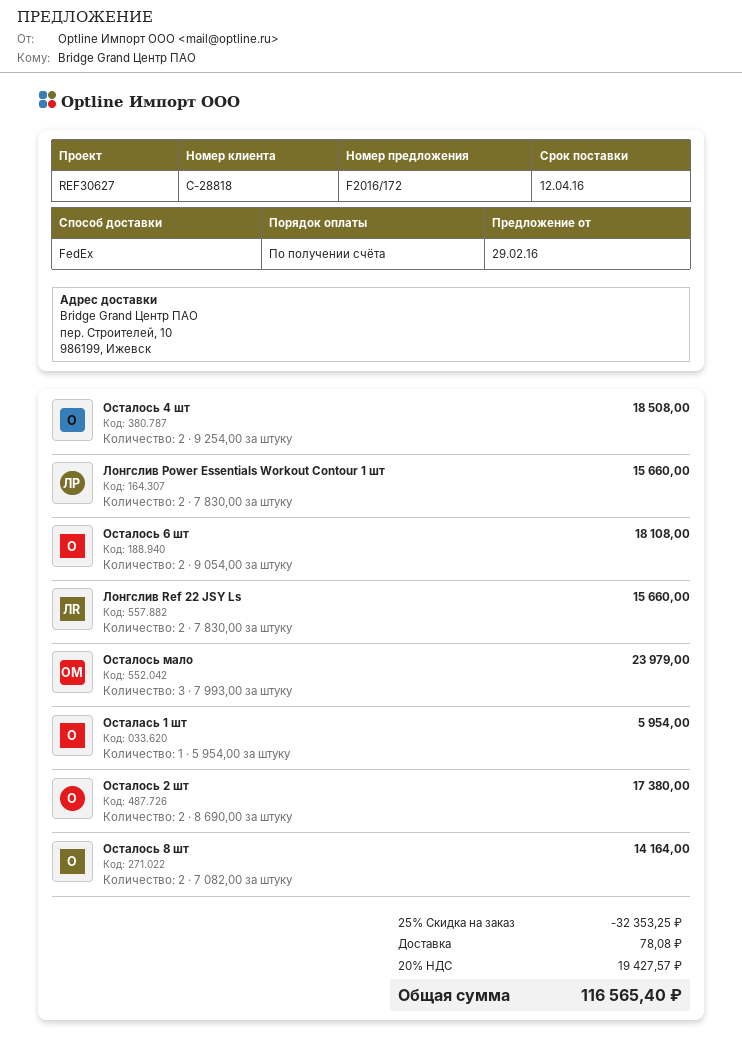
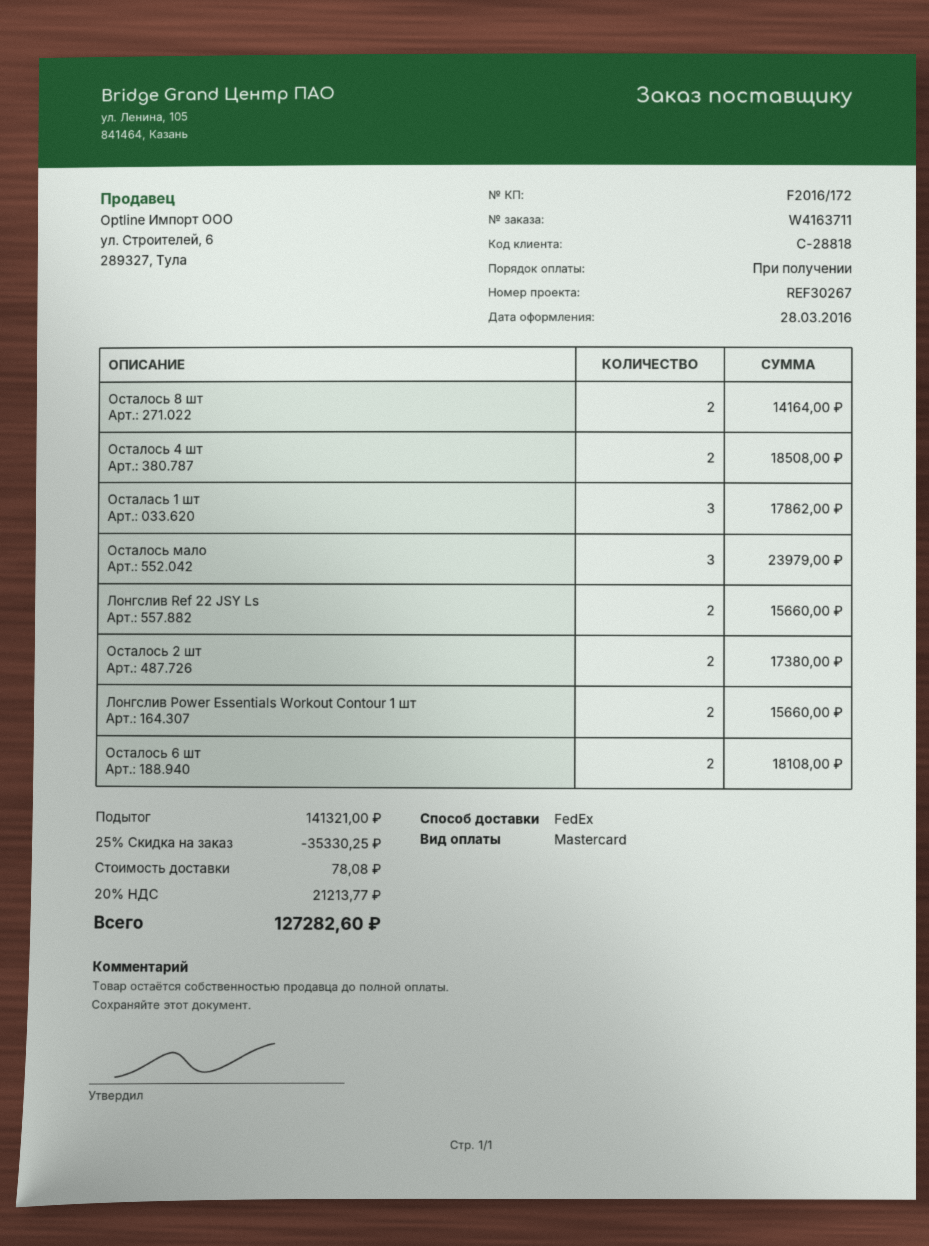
reference: REF30627 -> REF30267
Осталась 1 шт: 1 for 5954.00 -> 3 for 17862.00
discount: 25% = 32353.25 -> 25% = 35330.25
tax: 20% = 19427.57 -> 20% = 21213.77
total: 116565.40 -> 127282.60

